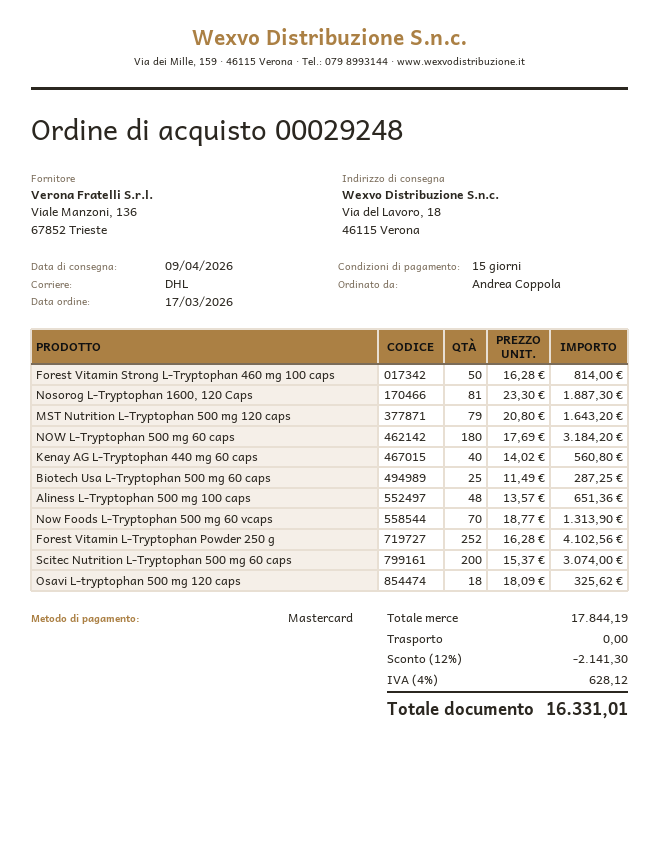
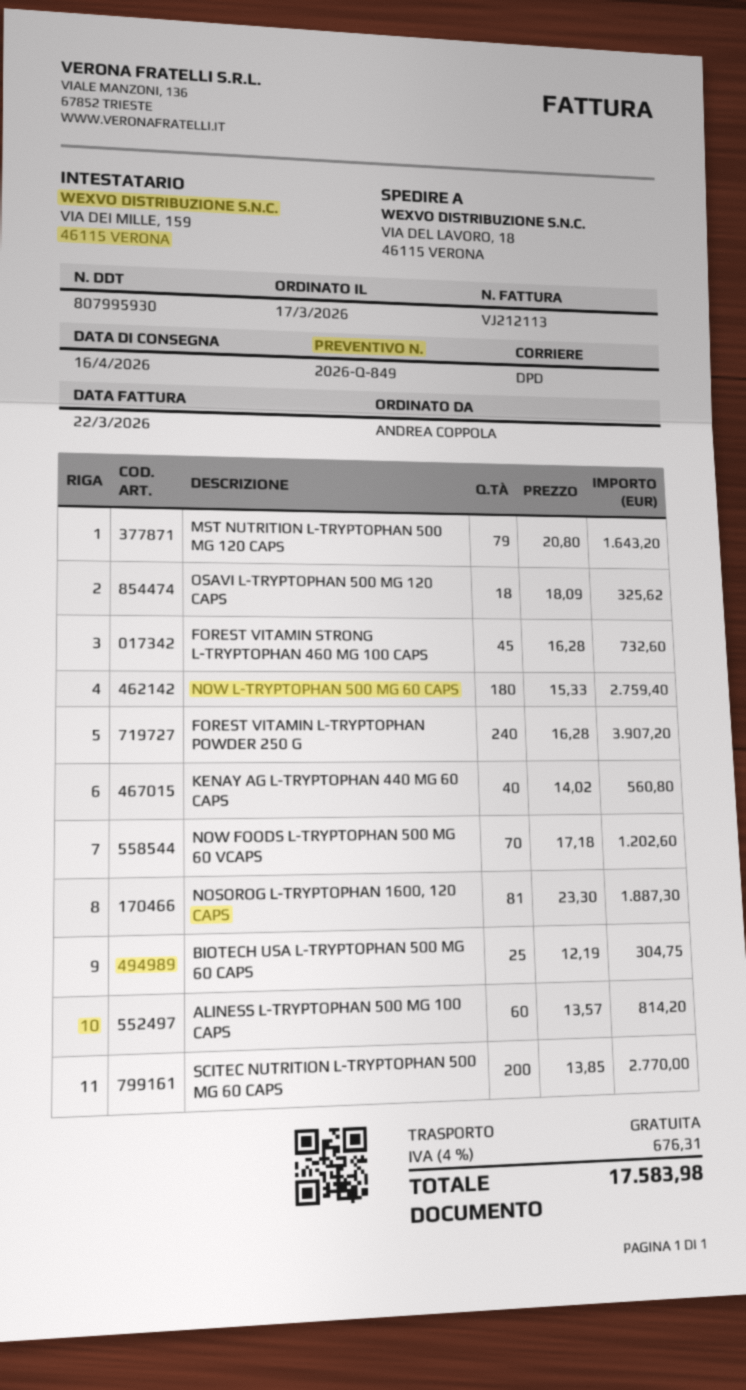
delivery date: 2026-04-09 -> 2026-04-16
shipping method: DHL -> DPD
Forest Vitamin Strong L-Tryptophan 460 mg 100 caps: 50 x 16.28 = 814.00 -> 45 x 16.28 = 732.60
NOW L-Tryptophan 500 mg 60 caps: 180 x 17.69 = 3184.20 -> 180 x 15.33 = 2759.40
Biotech Usa L-Tryptophan 500 mg 60 caps: 25 x 11.49 = 287.25 -> 25 x 12.19 = 304.75
Aliness L-Tryptophan 500 mg 100 caps: 48 x 13.57 = 651.36 -> 60 x 13.57 = 814.20
Now Foods L-Tryptophan 500 mg 60 vcaps: 70 x 18.77 = 1313.90 -> 70 x 17.18 = 1202.60
Forest Vitamin L-Tryptophan Powder 250 g: 252 x 16.28 = 4102.56 -> 240 x 16.28 = 3907.20
Scitec Nutrition L-Tryptophan 500 mg 60 caps: 200 x 15.37 = 3074.00 -> 200 x 13.85 = 2770.00
discount: 12% = 2141.30 -> none
tax: 4% = 628.12 -> 4% = 676.31
total: 16331.01 -> 17583.98

